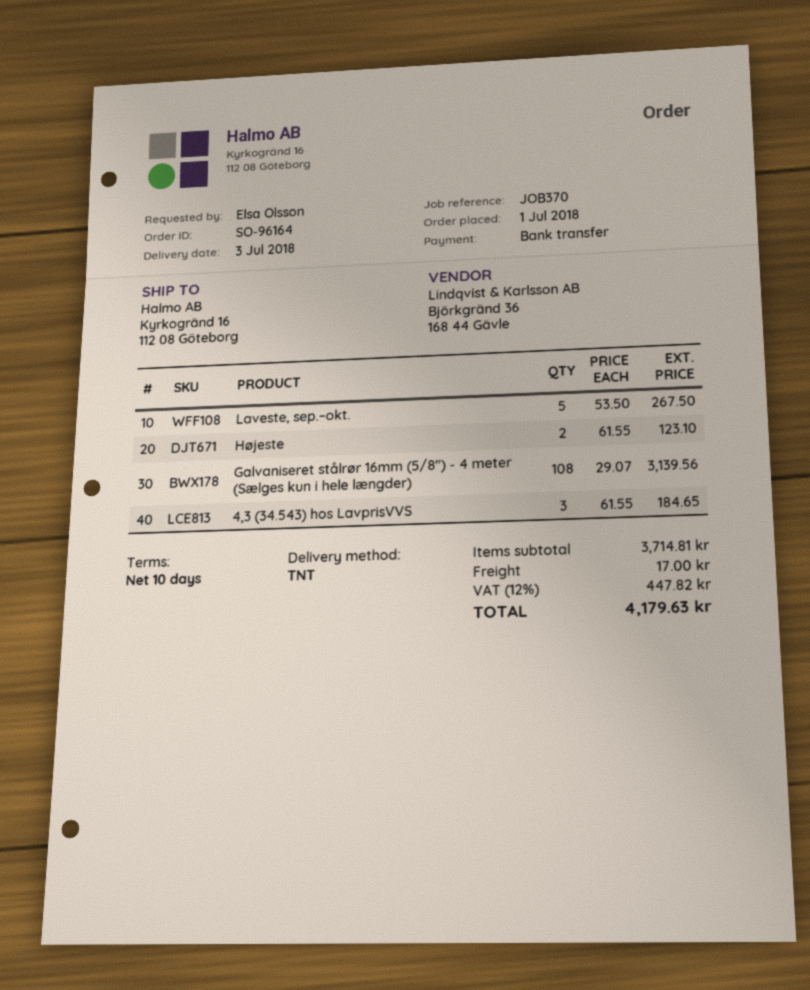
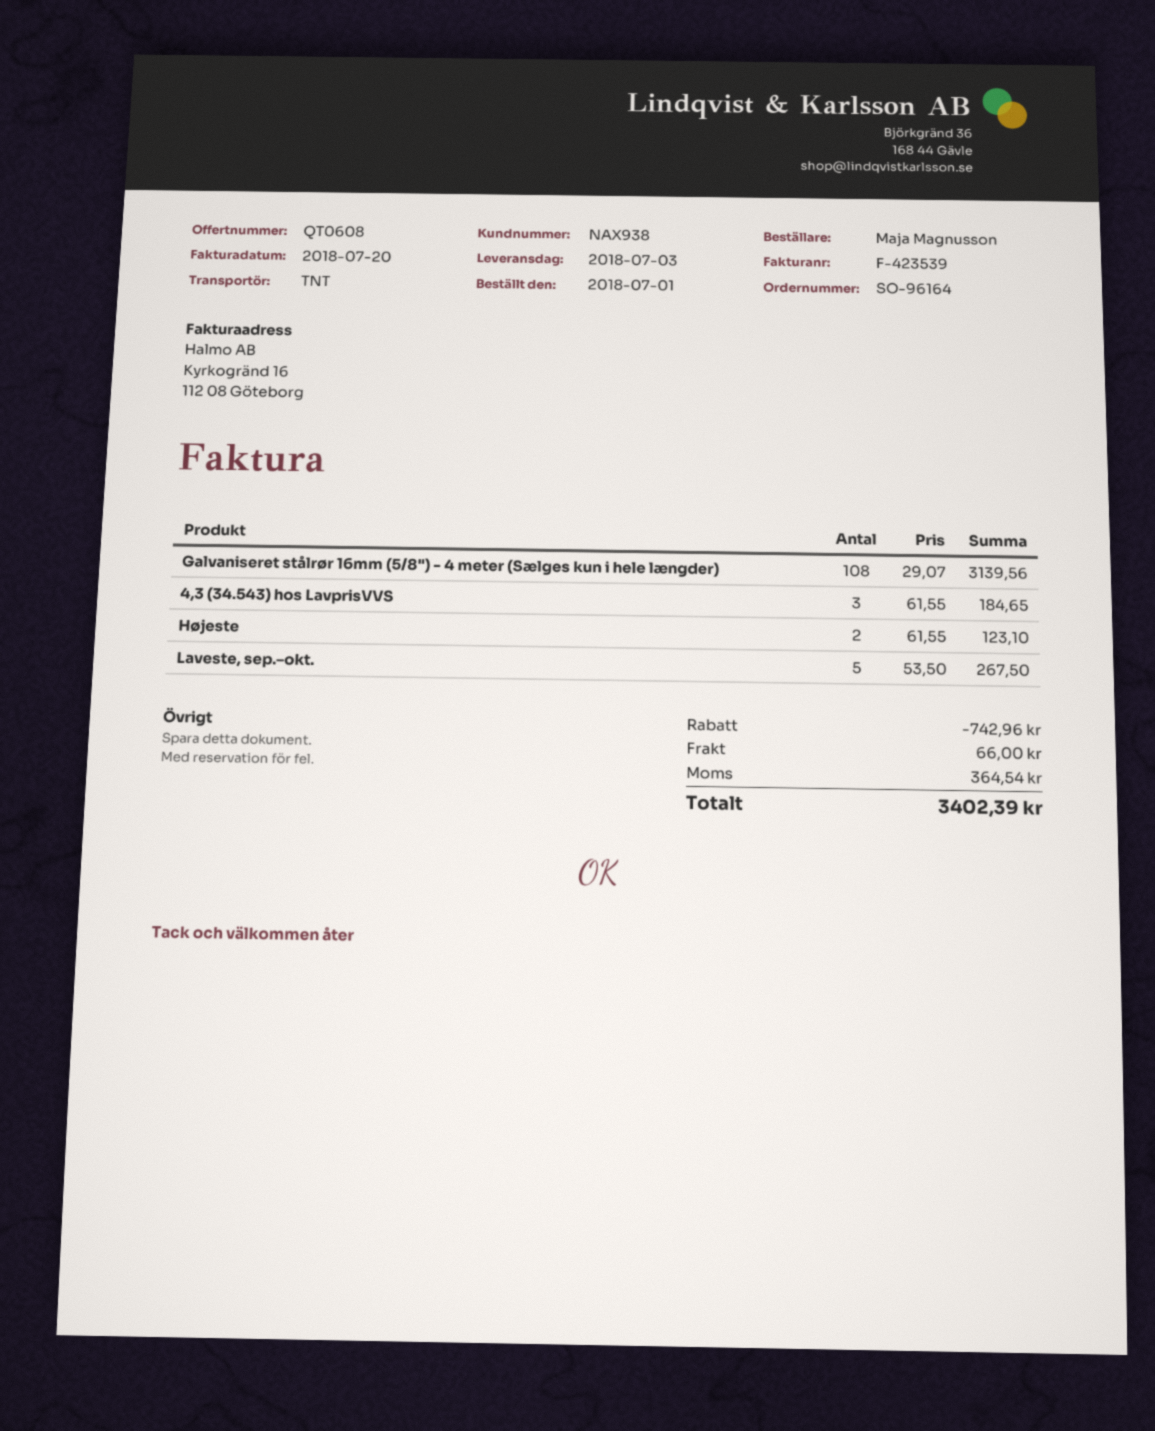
ordered by: Elsa Olsson -> Maja Magnusson
discount: none -> 742.96
shipping: 17.00 -> 66.00
tax: 447.82 -> 364.54
total: 4179.63 -> 3402.39

